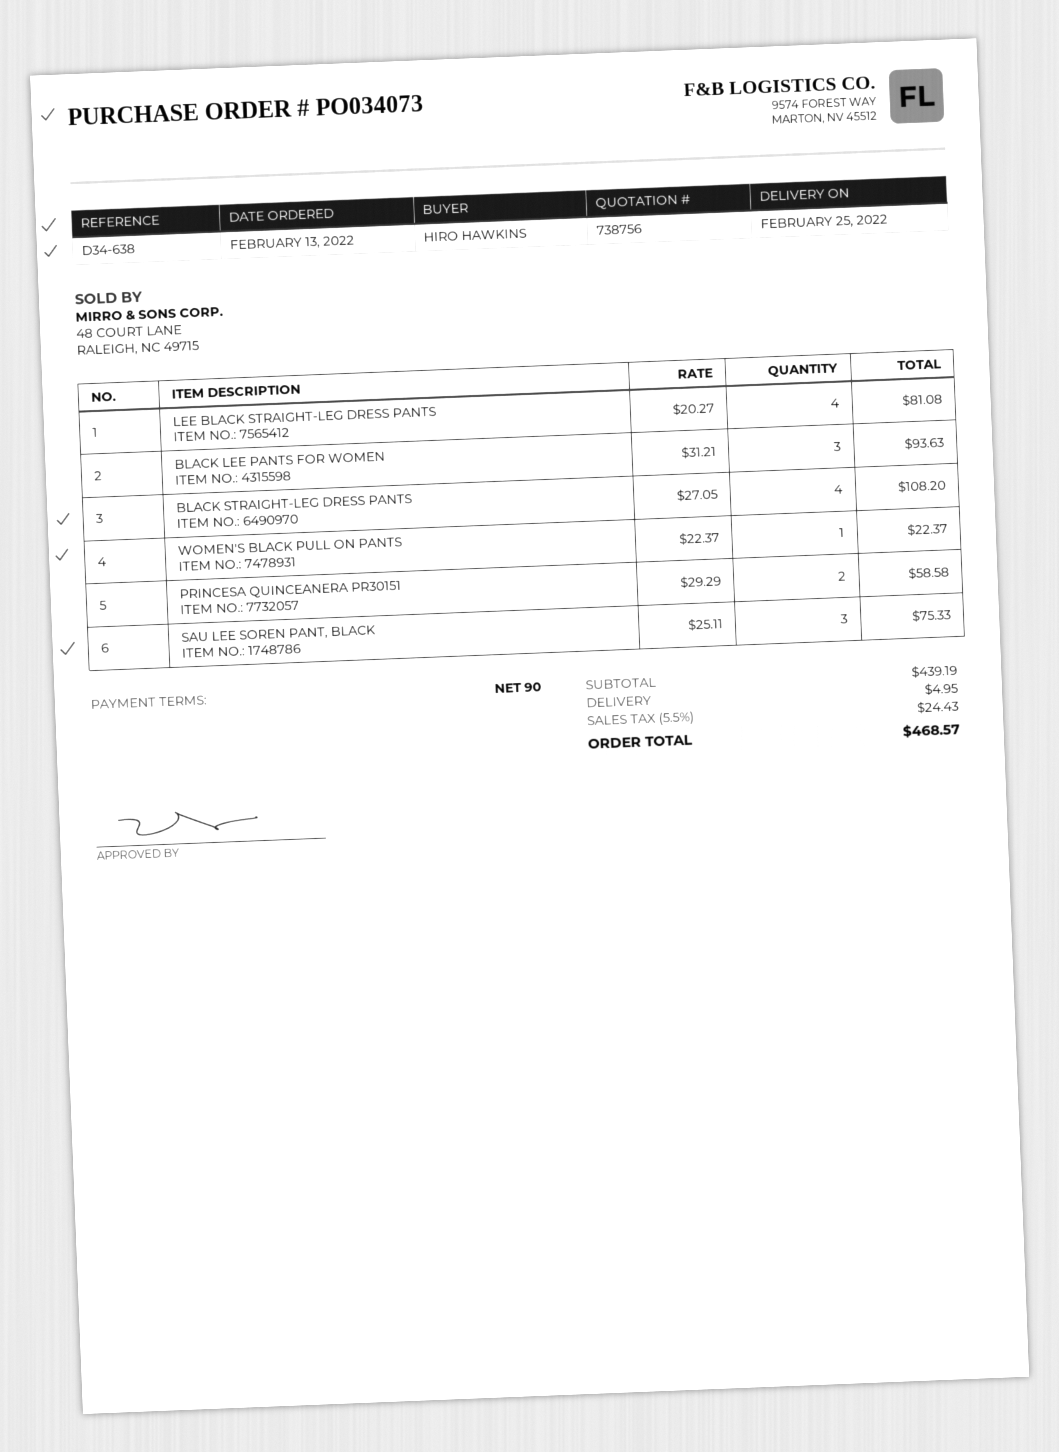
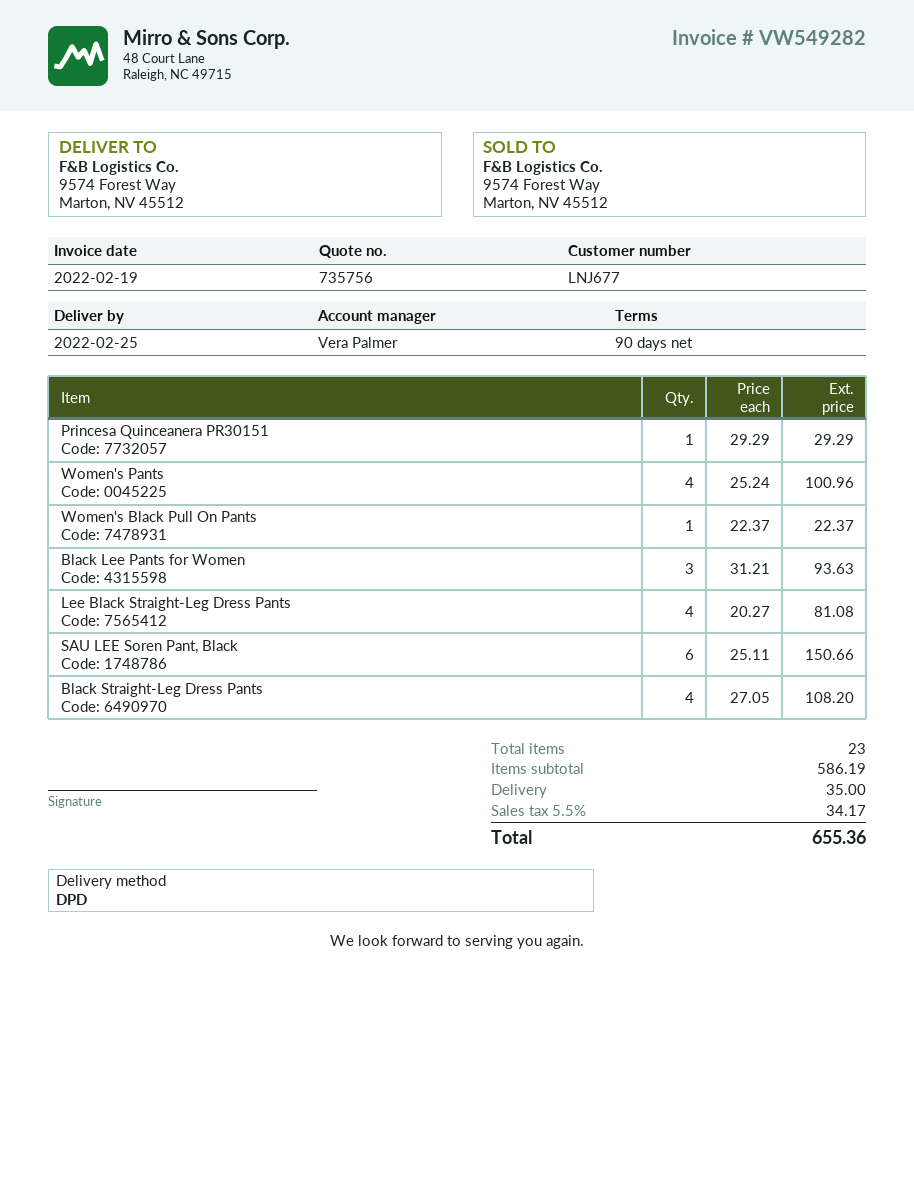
quote number: 738756 -> 735756
PRINCESA QUINCEANERA PR30151: 2 x 29.29 = 58.58 -> 1 x 29.29 = 29.29
SAU LEE SOREN PANT, BLACK: 3 x 25.11 = 75.33 -> 6 x 25.11 = 150.66
Women's Pants: none -> 4 x 25.24 = 100.96
subtotal: 439.19 -> 586.19
shipping: 4.95 -> 35.00
tax: 5.5% = 24.43 -> 5.5% = 34.17
total: 468.57 -> 655.36

